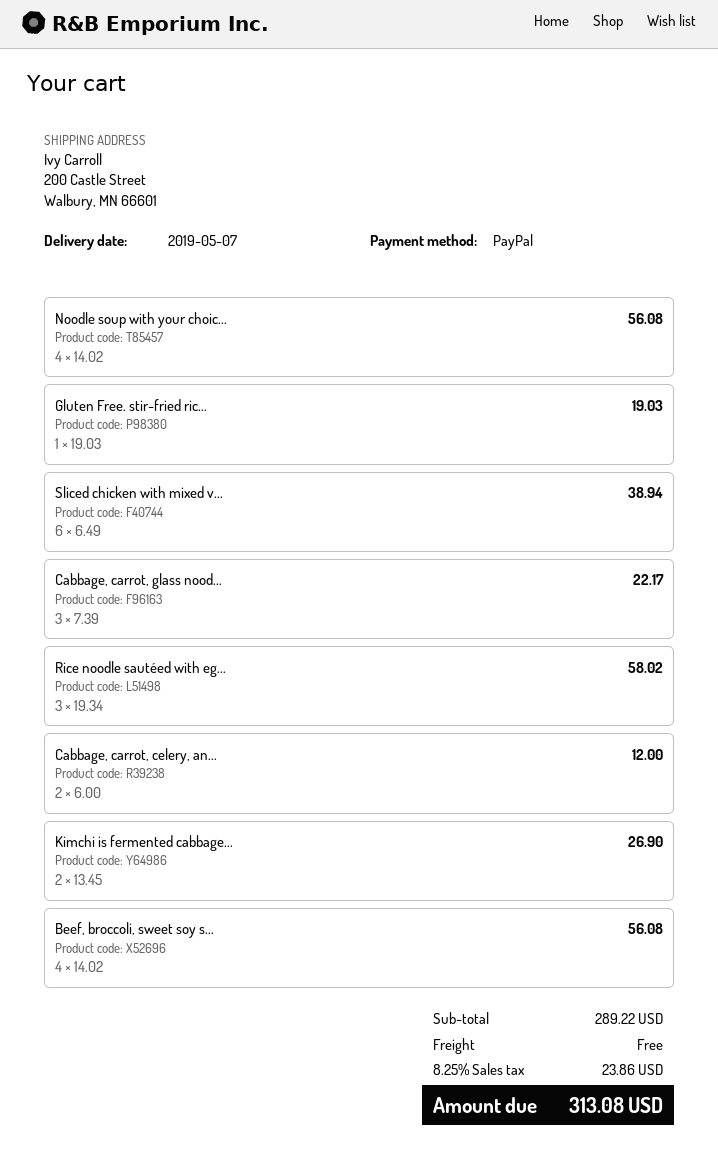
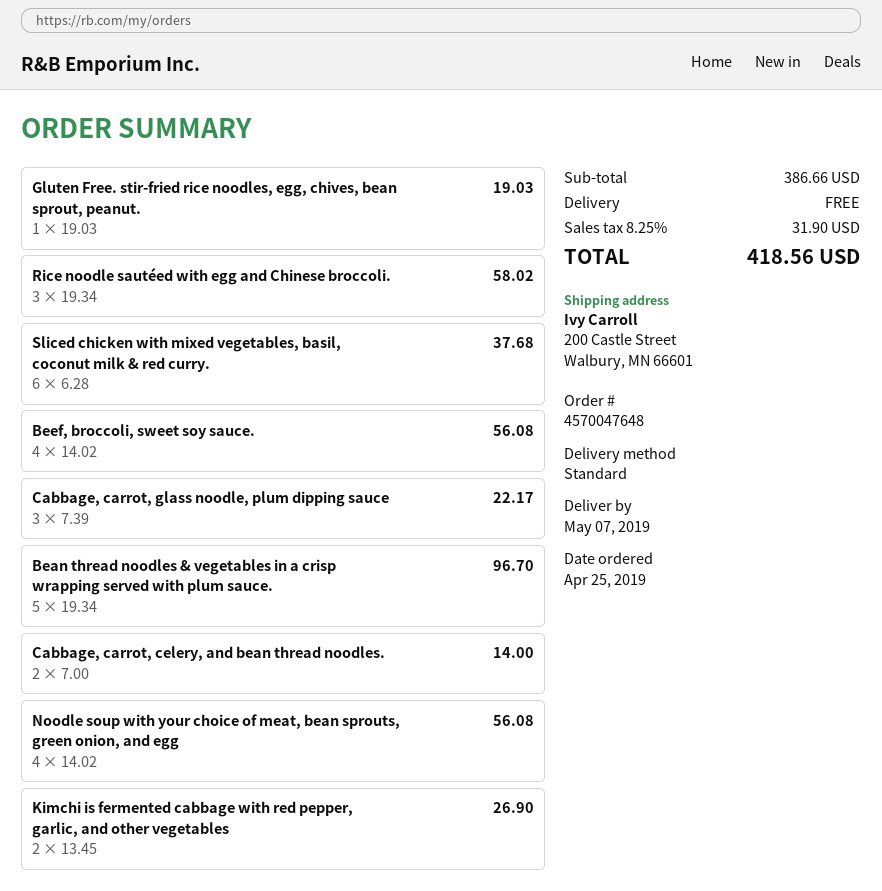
Sliced chicken with mixed v...: 6 x 6.49 = 38.94 -> 6 x 6.28 = 37.68
Cabbage, carrot, celery, an...: 2 x 6.00 = 12.00 -> 2 x 7.00 = 14.00
Bean thread noodles & vegetables in a crisp wrapping served with plum sauce.: none -> 5 x 19.34 = 96.70
subtotal: 289.22 -> 386.66
tax: 8.25% = 23.86 -> 8.25% = 31.90
total: 313.08 -> 418.56

